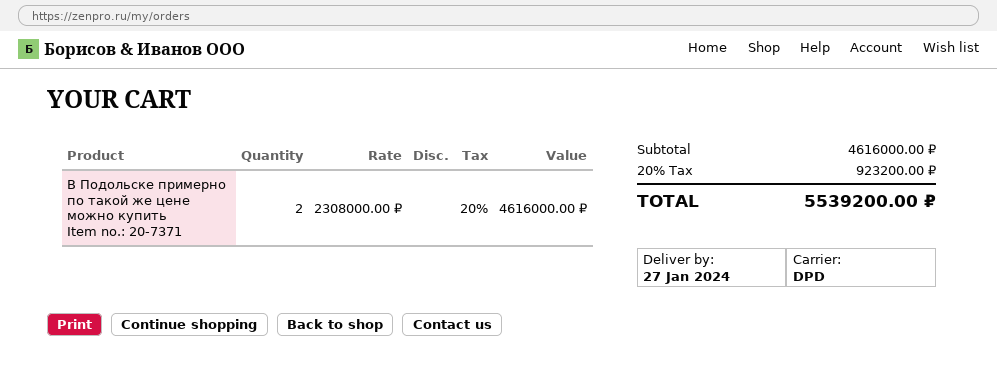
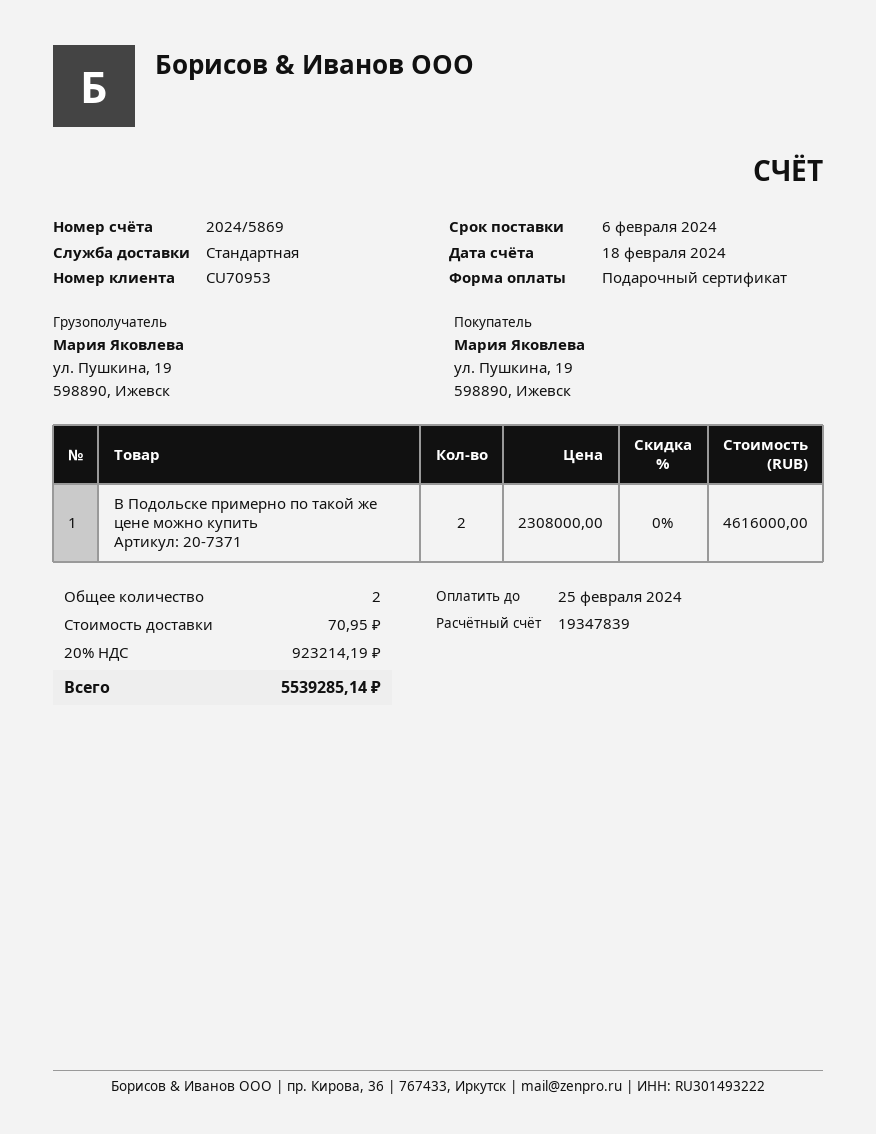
delivery date: 2024-01-27 -> 2024-02-06
shipping method: DPD -> standard
shipping: none -> 70.95
tax: 20% = 923200.00 -> 20% = 923214.19
total: 5539200.00 -> 5539285.14

